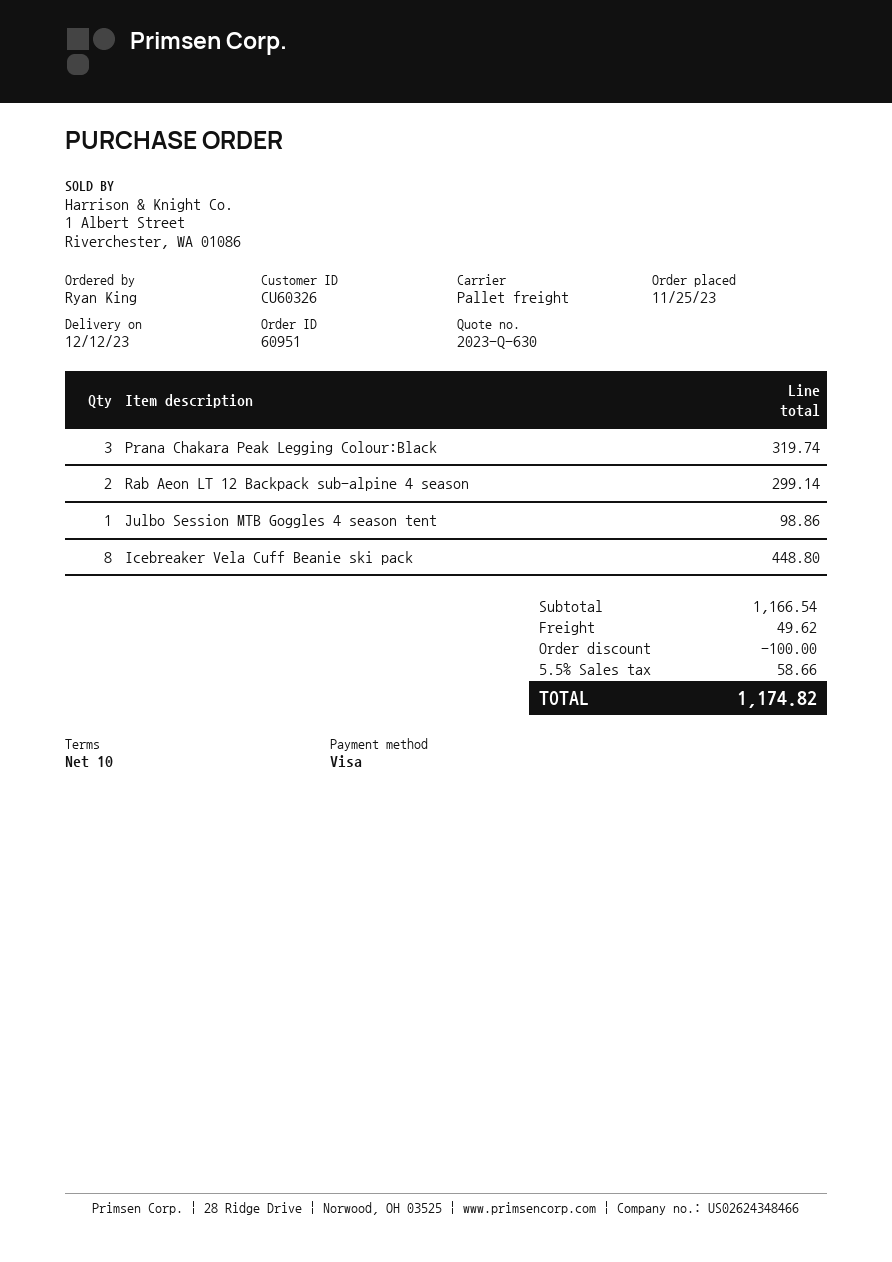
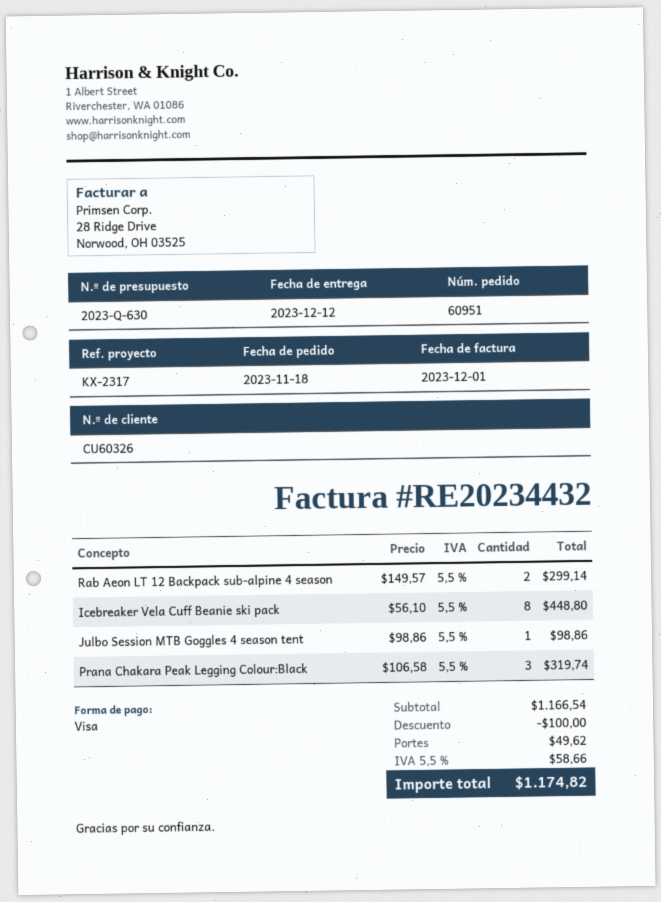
order date: 2023-11-25 -> 2023-11-18

